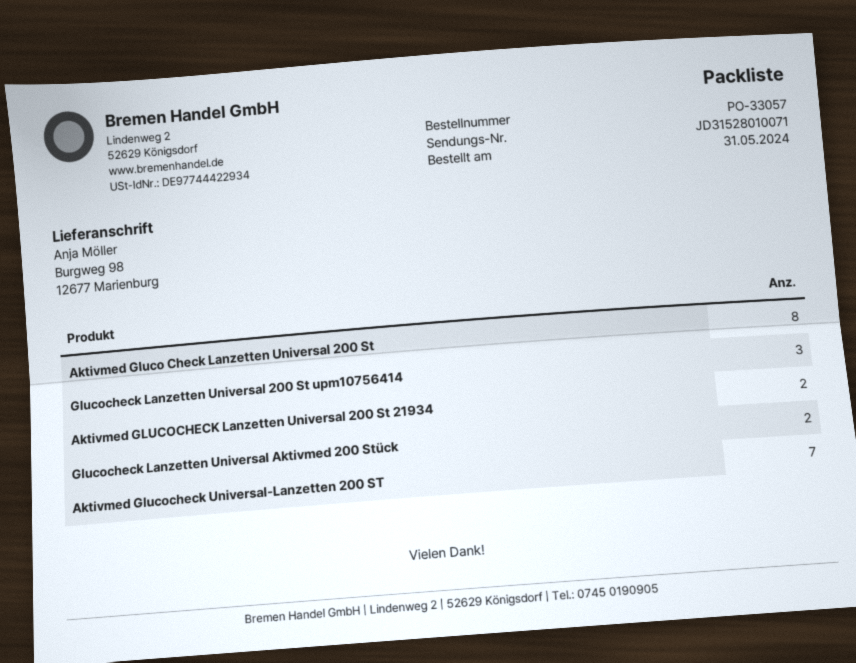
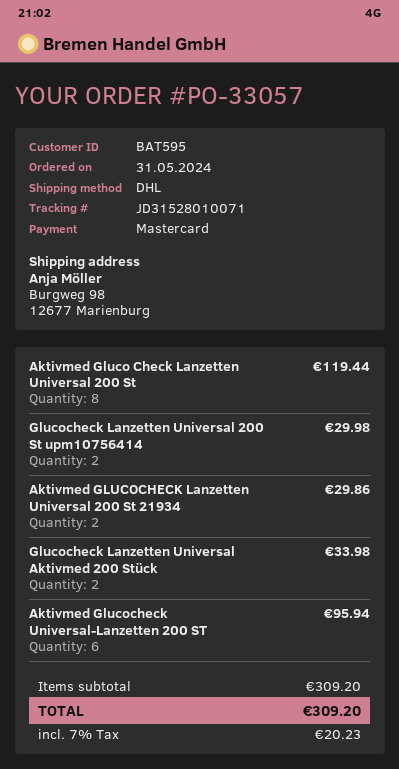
Glucocheck Lanzetten Universal 200 St upm10756414: 3 -> 2
Aktivmed Glucocheck Universal-Lanzetten 200 ST: 7 -> 6

